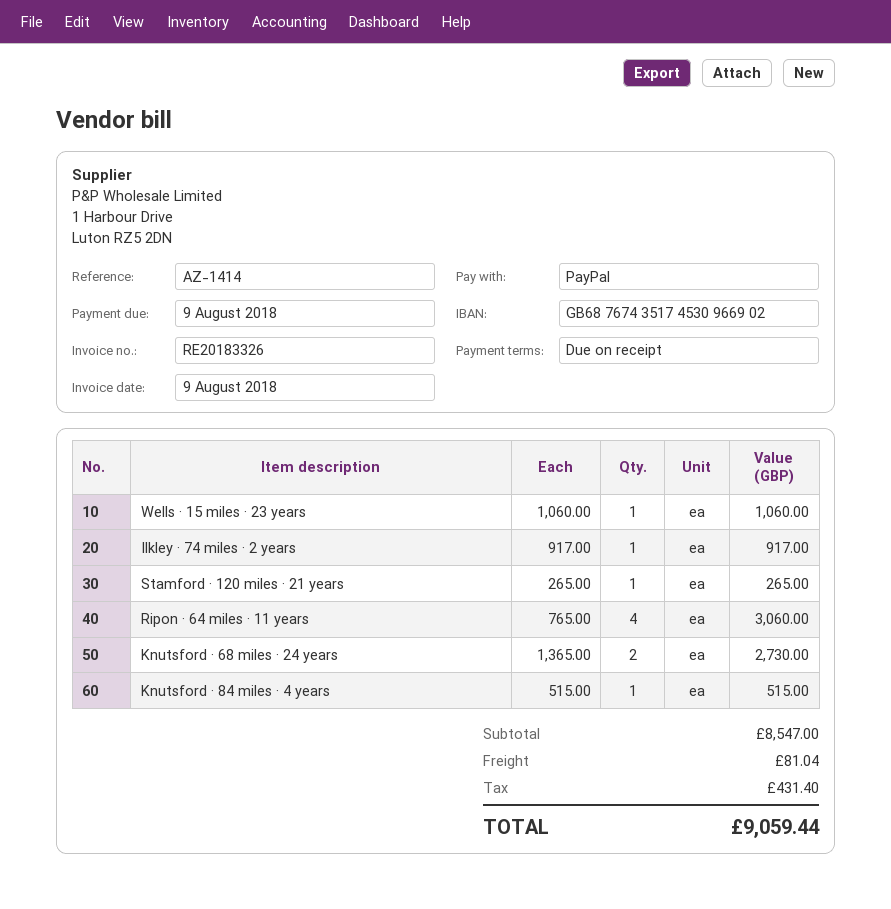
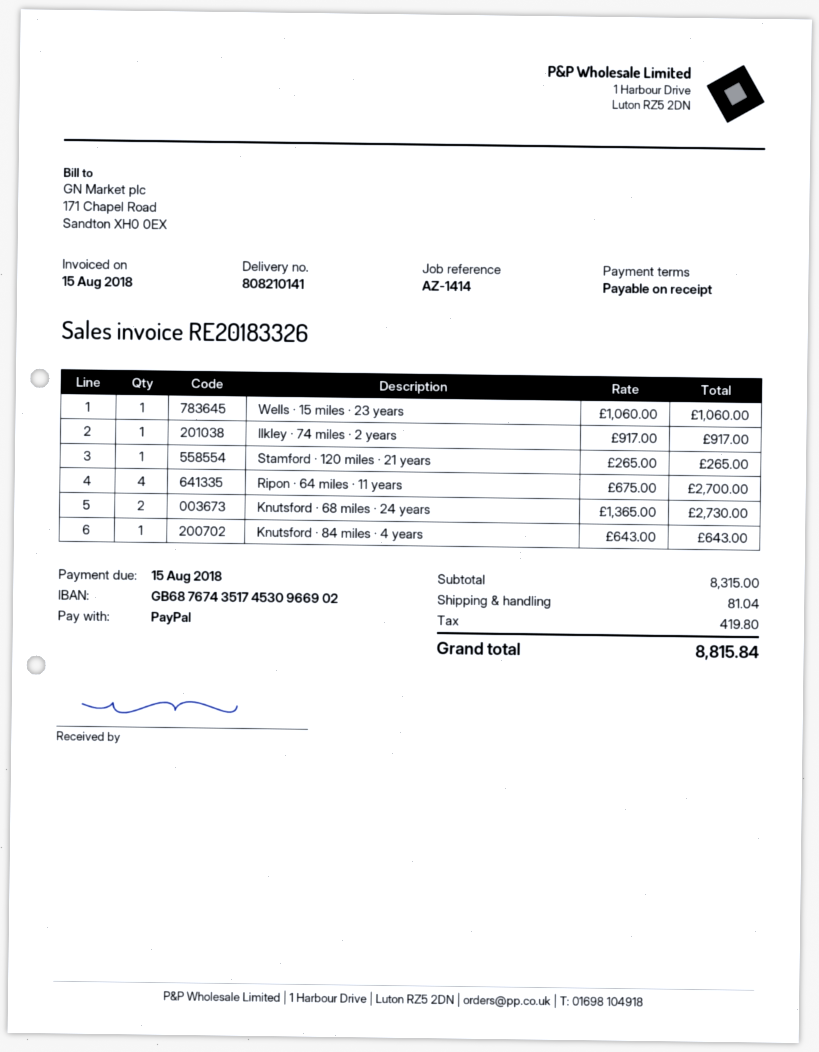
invoice date: 2018-08-09 -> 2018-08-15
due date: 2018-08-09 -> 2018-08-15
Ripon · 64 miles · 11 years: 4 x 765.00 = 3060.00 -> 4 x 675.00 = 2700.00
Knutsford · 84 miles · 4 years: 1 x 515.00 = 515.00 -> 1 x 643.00 = 643.00
subtotal: 8547.00 -> 8315.00
tax: 431.40 -> 419.80
total: 9059.44 -> 8815.84

